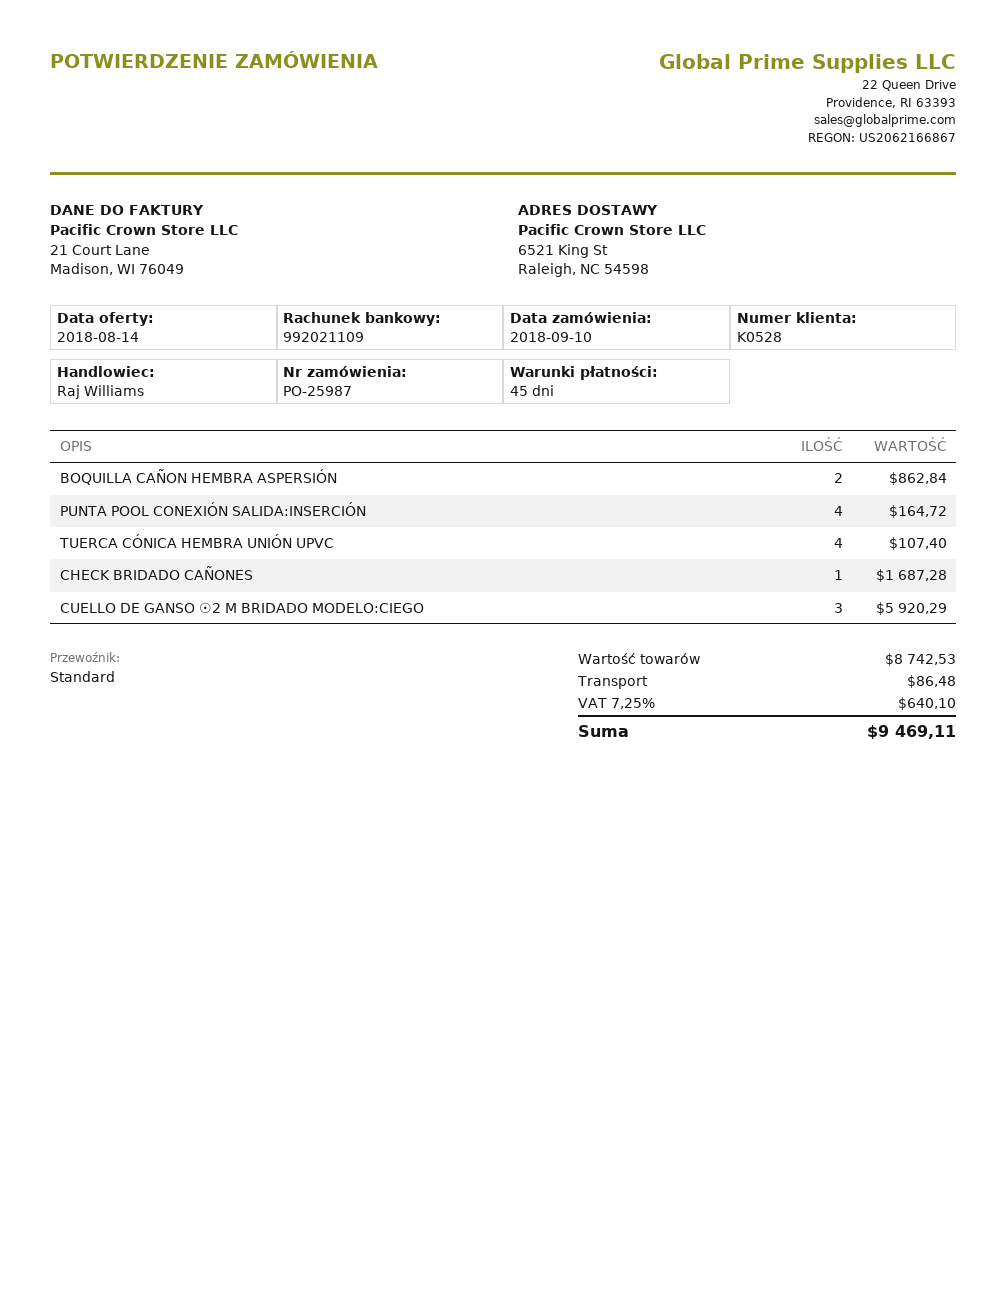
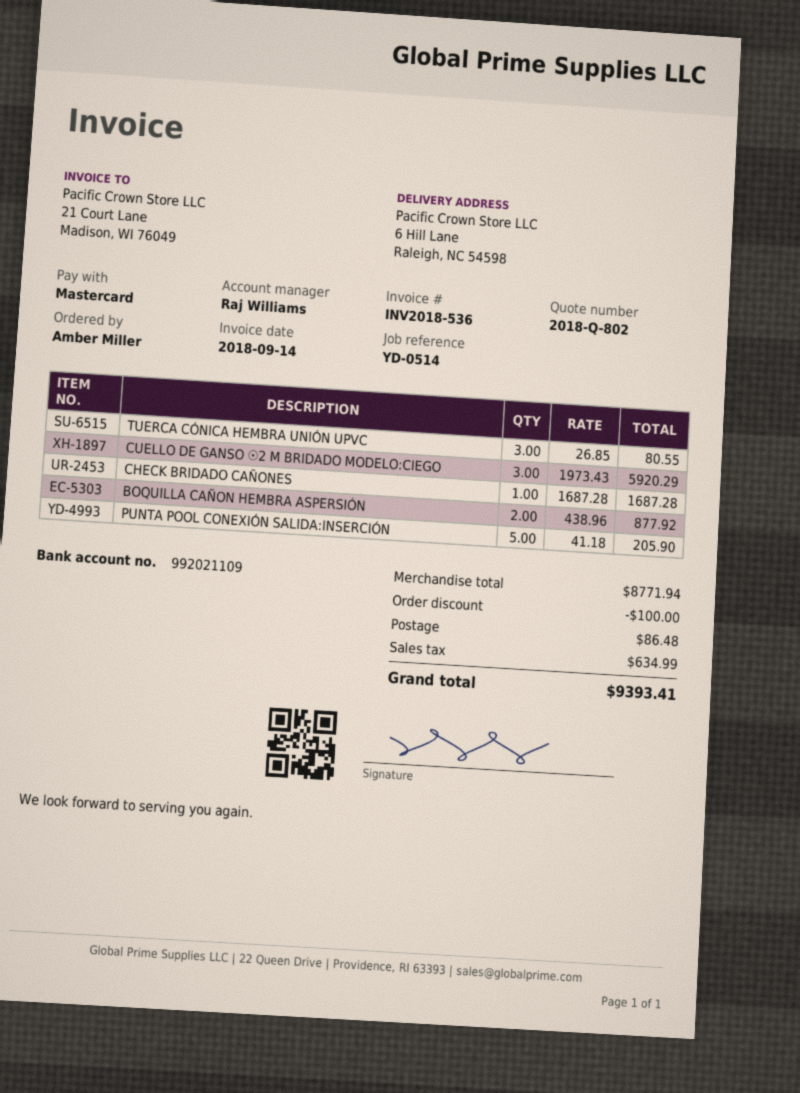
ship to: 6521 King St, Raleigh, NC 54598 -> 6 Hill Lane, Raleigh, NC 54598
BOQUILLA CAÑON HEMBRA ASPERSIÓN: 2 for 862.84 -> 2 for 877.92
PUNTA POOL CONEXIÓN SALIDA:INSERCIÓN: 4 for 164.72 -> 5 for 205.90
TUERCA CÓNICA HEMBRA UNIÓN UPVC: 4 for 107.40 -> 3 for 80.55
subtotal: 8742.53 -> 8771.94
discount: none -> 100.00
tax: 640.10 -> 634.99
total: 9469.11 -> 9393.41

